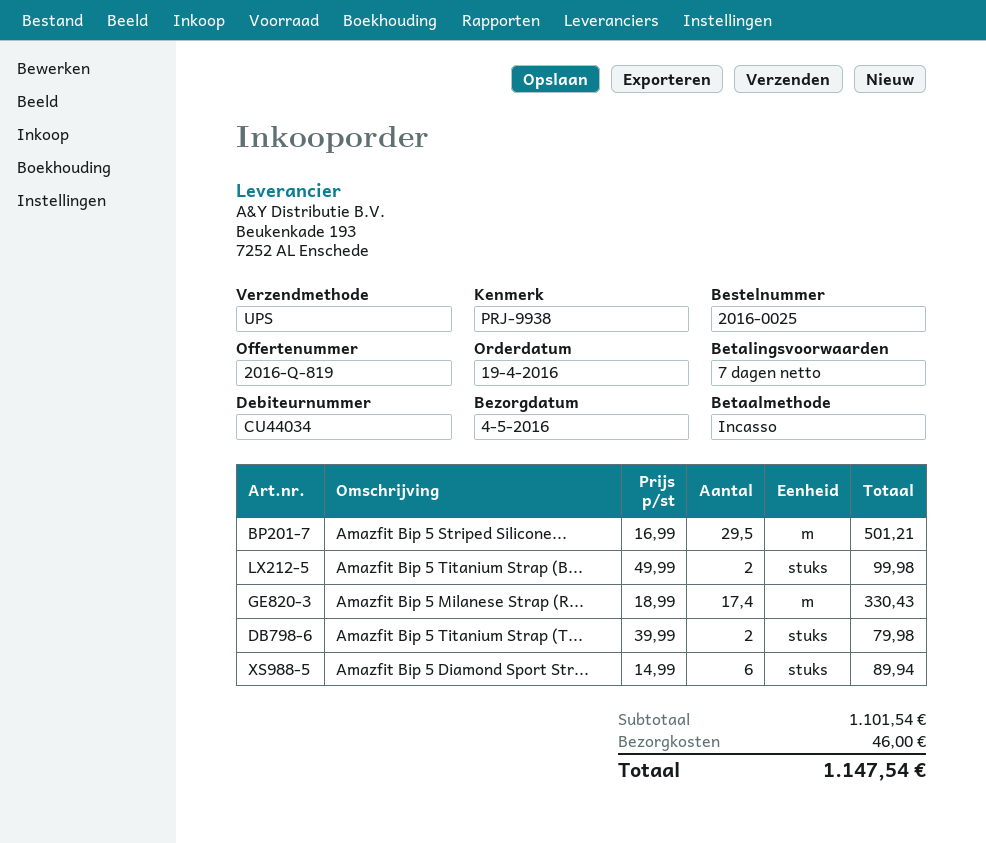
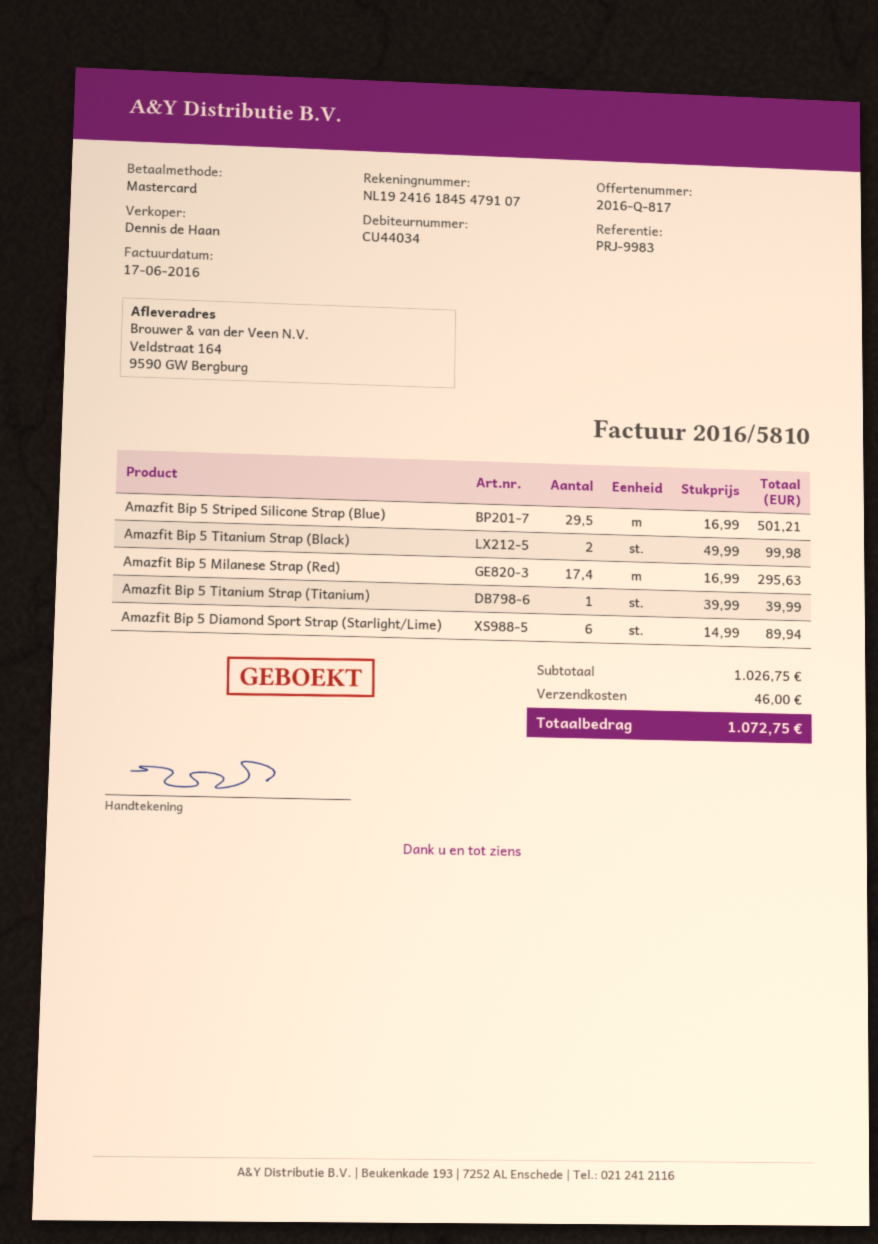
quote number: 2016-Q-819 -> 2016-Q-817
reference: PRJ-9938 -> PRJ-9983
payment method: direct debit -> Mastercard
Amazfit Bip 5 Milanese Strap (R...: 17.4 x 18.99 = 330.43 -> 17.4 x 16.99 = 295.63
Amazfit Bip 5 Titanium Strap (T...: 2 x 39.99 = 79.98 -> 1 x 39.99 = 39.99
subtotal: 1101.54 -> 1026.75
total: 1147.54 -> 1072.75

